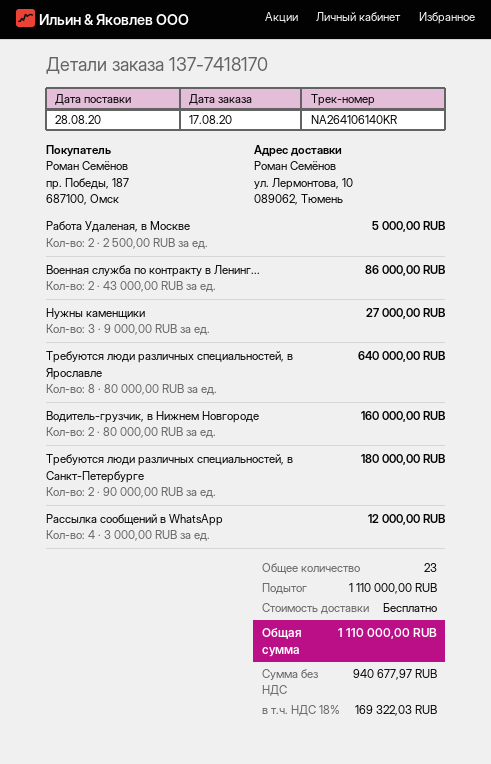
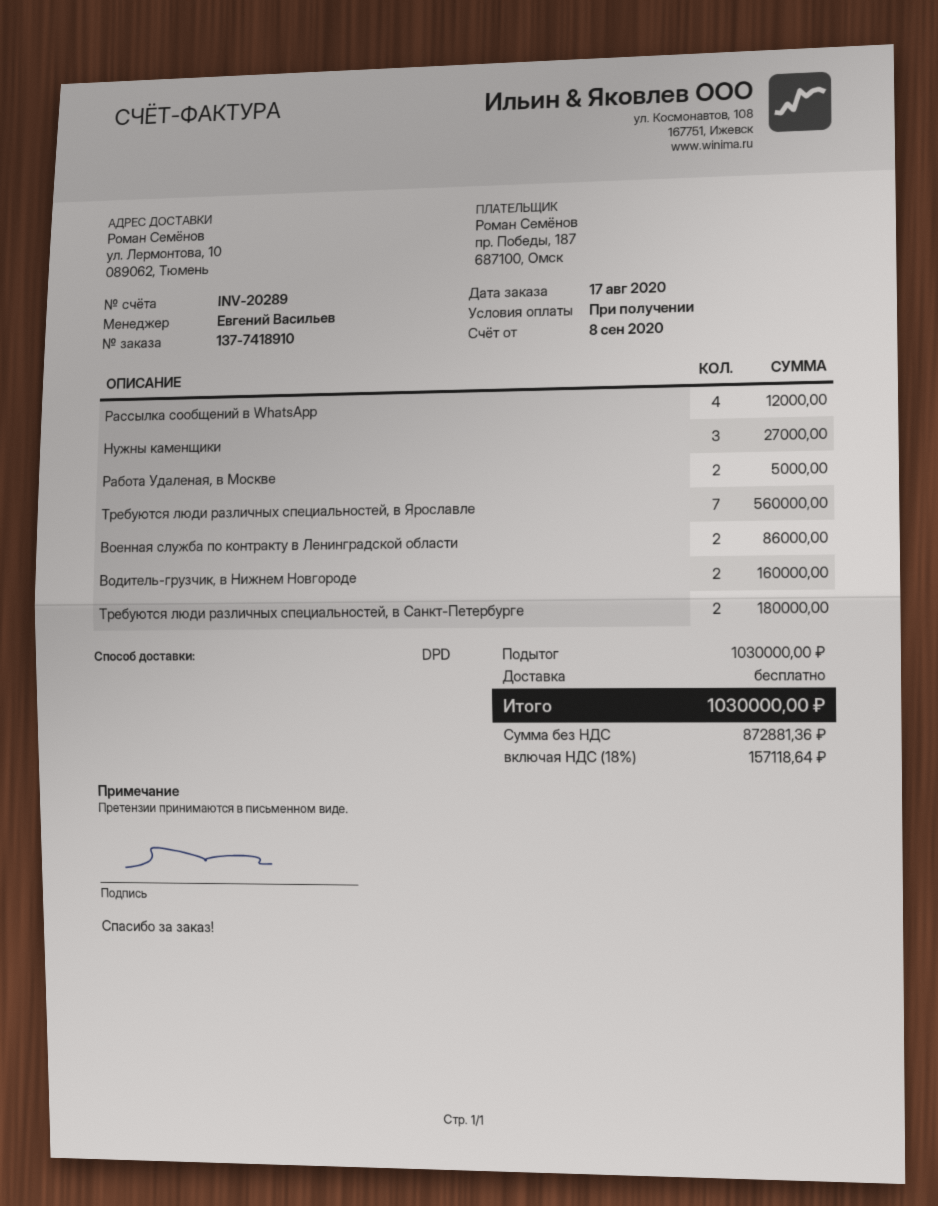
order number: 137-7418170 -> 137-7418910
Требуются люди различных специальностей, в Ярославле: 8 for 640000.00 -> 7 for 560000.00
subtotal: 1110000.00 -> 1030000.00
net: 940677.97 -> 872881.36
tax: 18% = 169322.03 -> 18% = 157118.64
total: 1110000.00 -> 1030000.00

